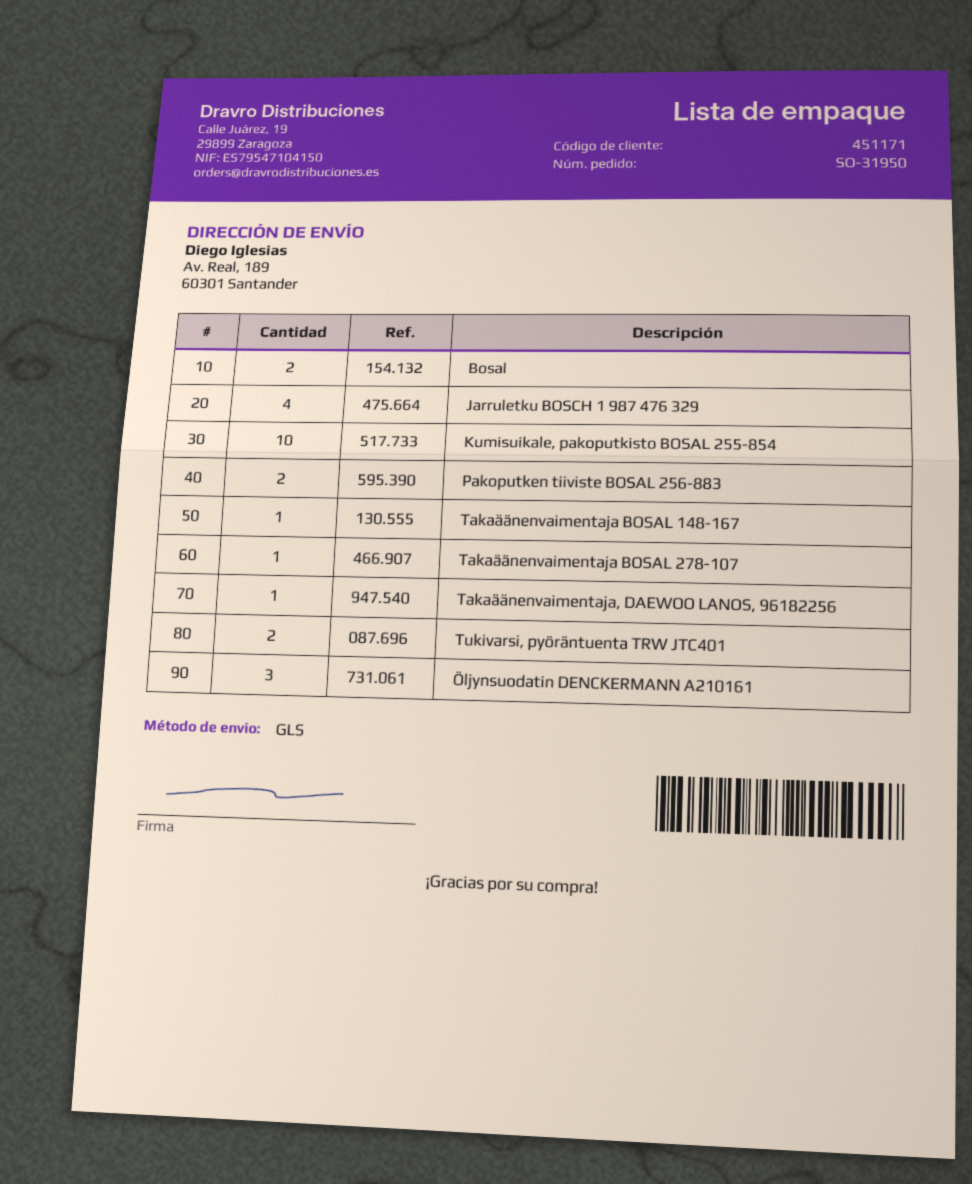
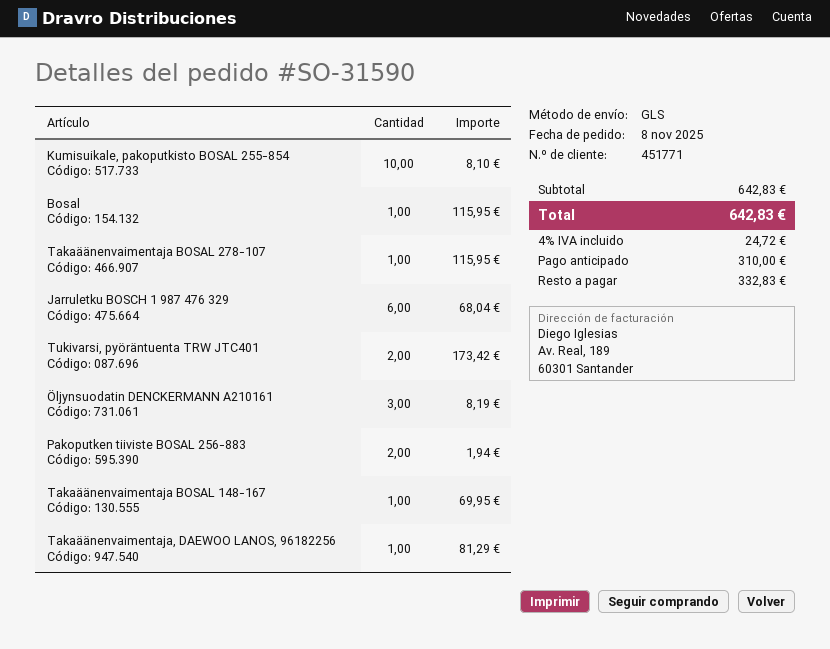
order number: SO-31950 -> SO-31590
customer number: 451171 -> 451771
Bosal: 2 -> 1
Jarruletku BOSCH 1 987 476 329: 4 -> 6

